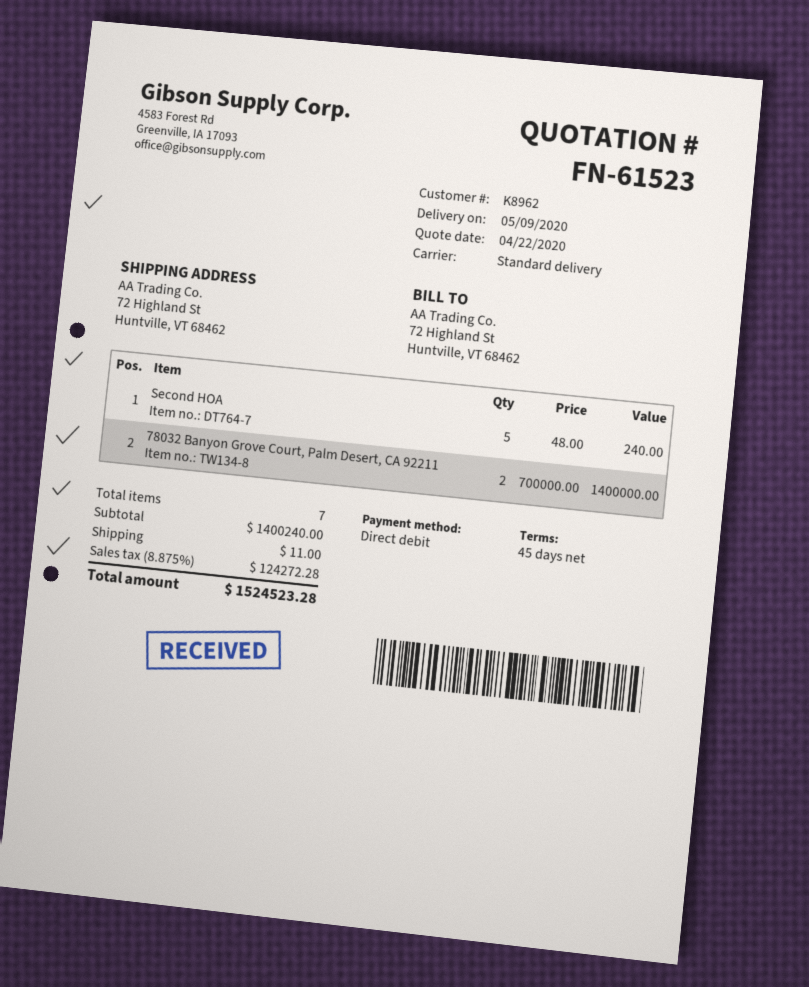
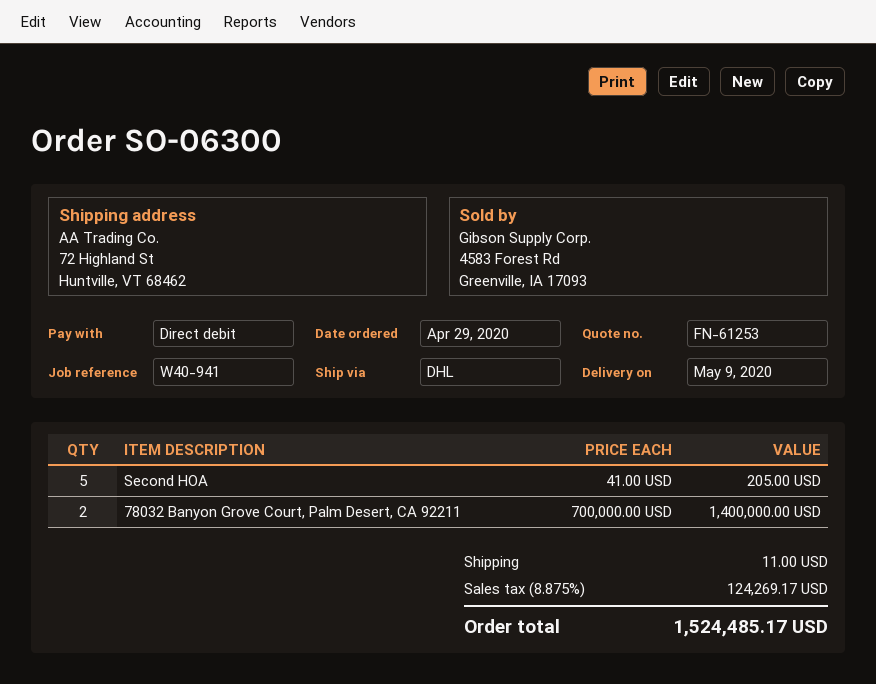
quote number: FN-61523 -> FN-61253
shipping method: standard -> DHL
Second HOA: 5 x 48.00 = 240.00 -> 5 x 41.00 = 205.00
tax: 8.875% = 124272.28 -> 8.875% = 124269.17
total: 1524523.28 -> 1524485.17

